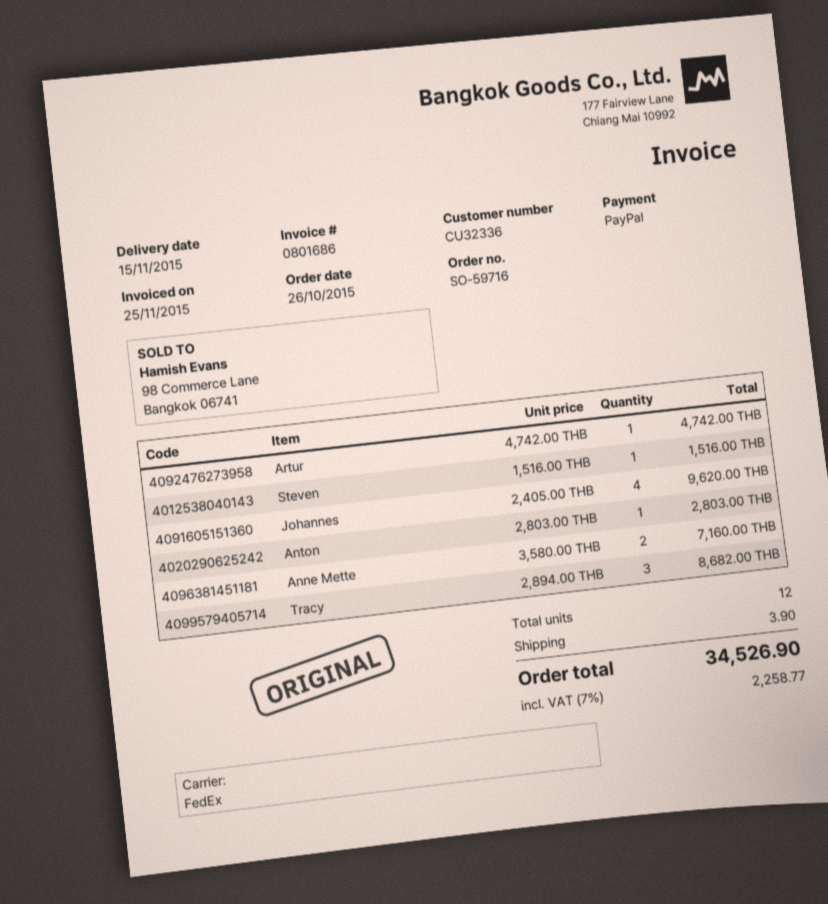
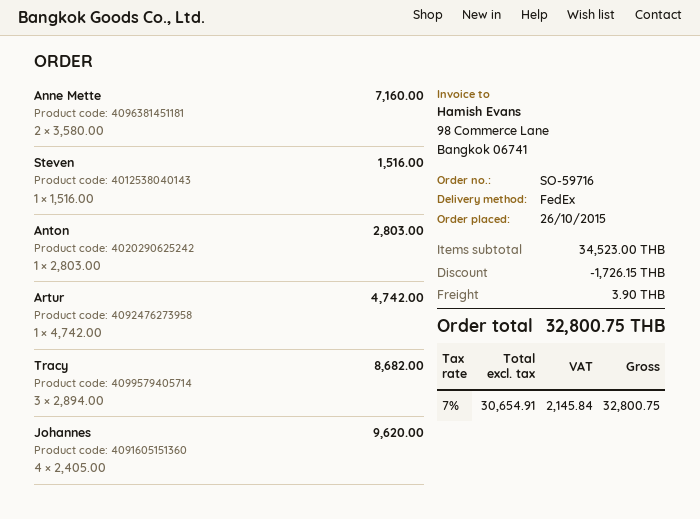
discount: none -> 1726.15
tax: 7% = 2258.77 -> 7% = 2145.84
total: 34526.90 -> 32800.75

